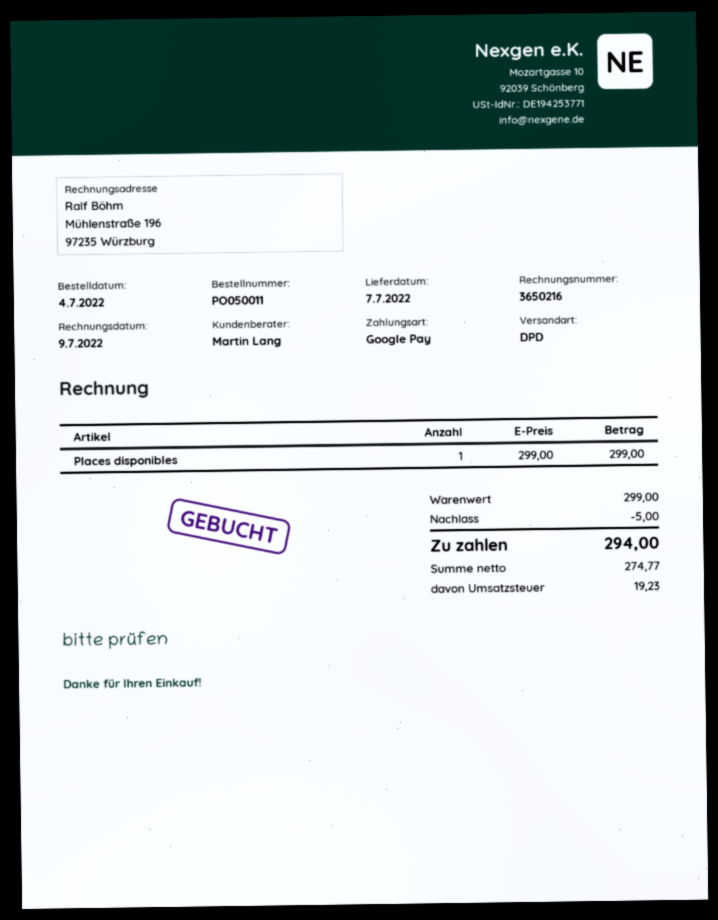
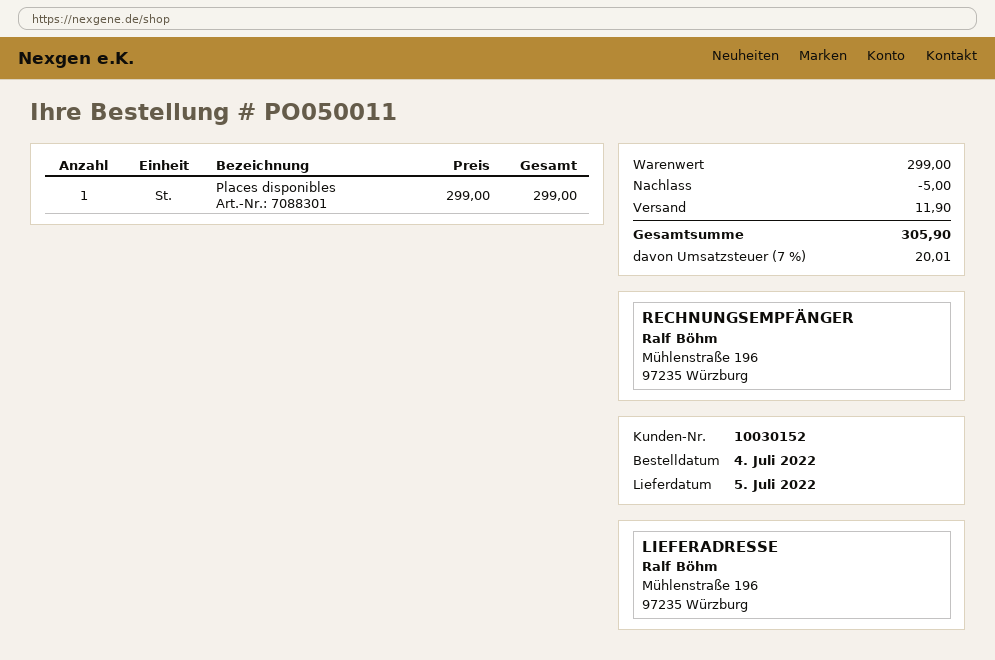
delivery date: 2022-07-07 -> 2022-07-05
shipping: none -> 11.90
tax: 19.23 -> 20.01
total: 294.00 -> 305.90

